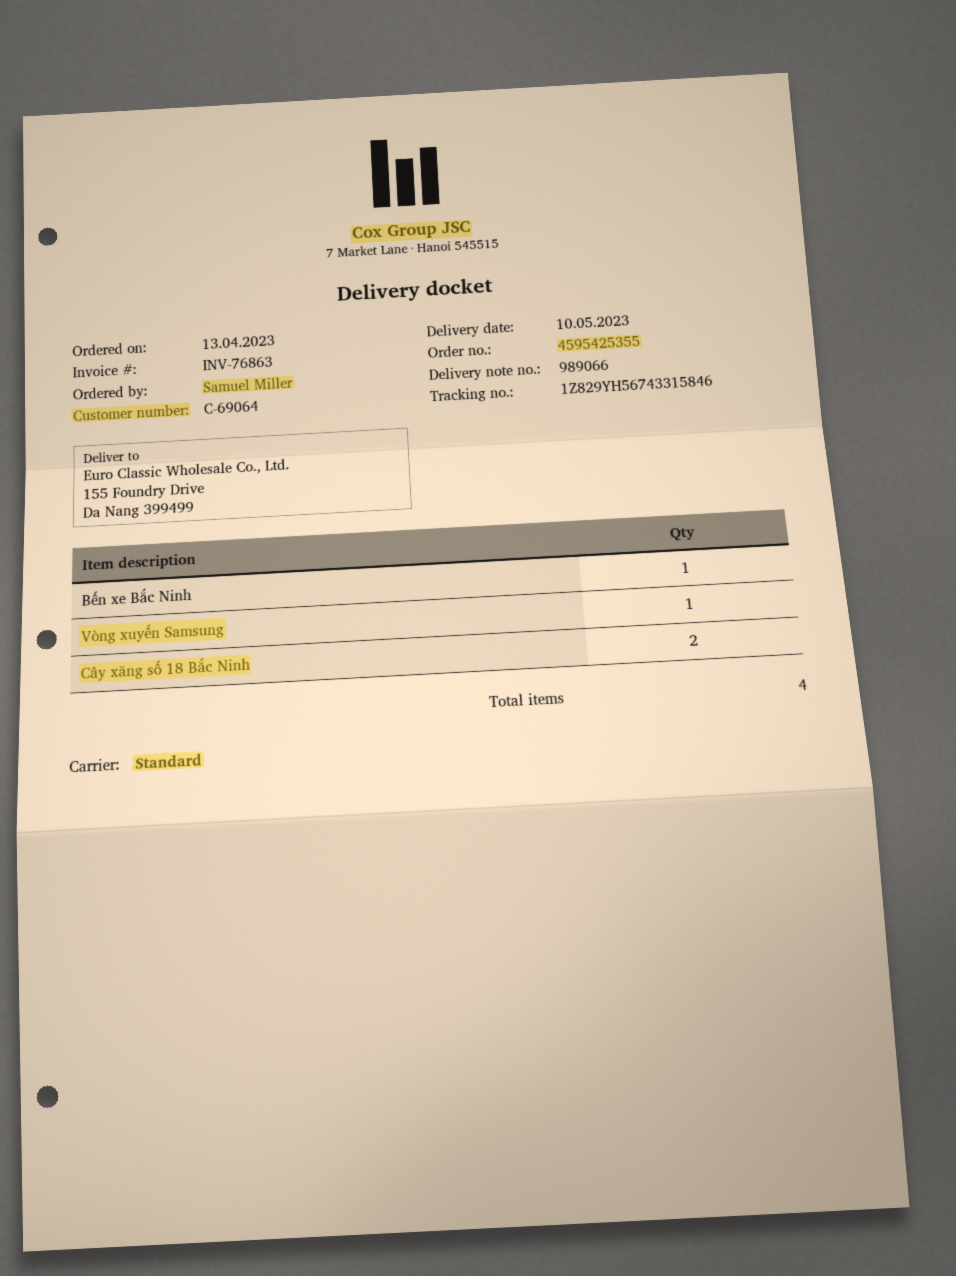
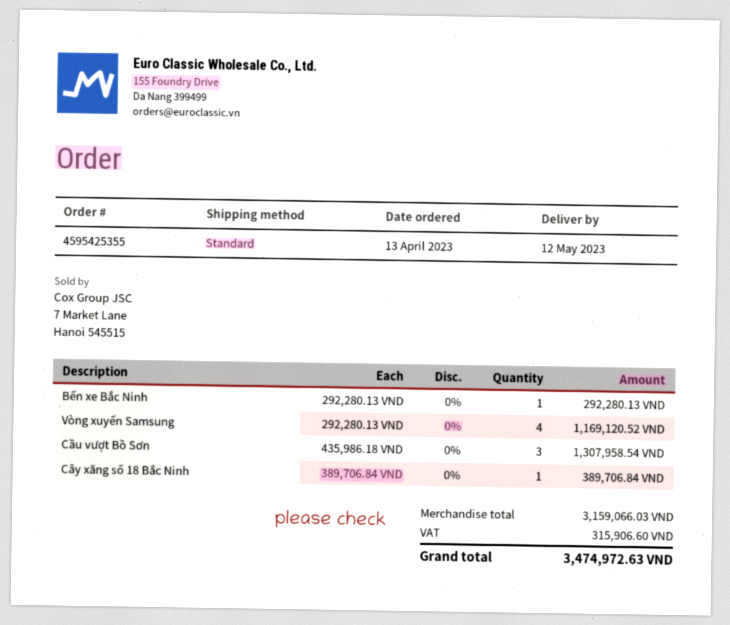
delivery date: 2023-05-10 -> 2023-05-12
Vòng xuyến Samsung: 1 -> 4
Cây xăng số 18 Bắc Ninh: 2 -> 1
Cầu vượt Bồ Sơn: none -> 3

